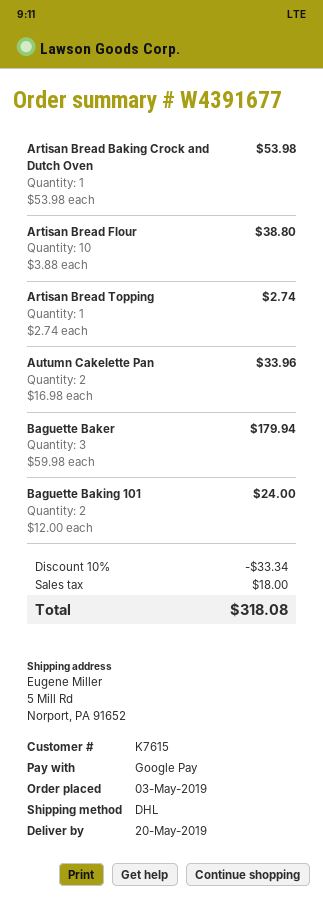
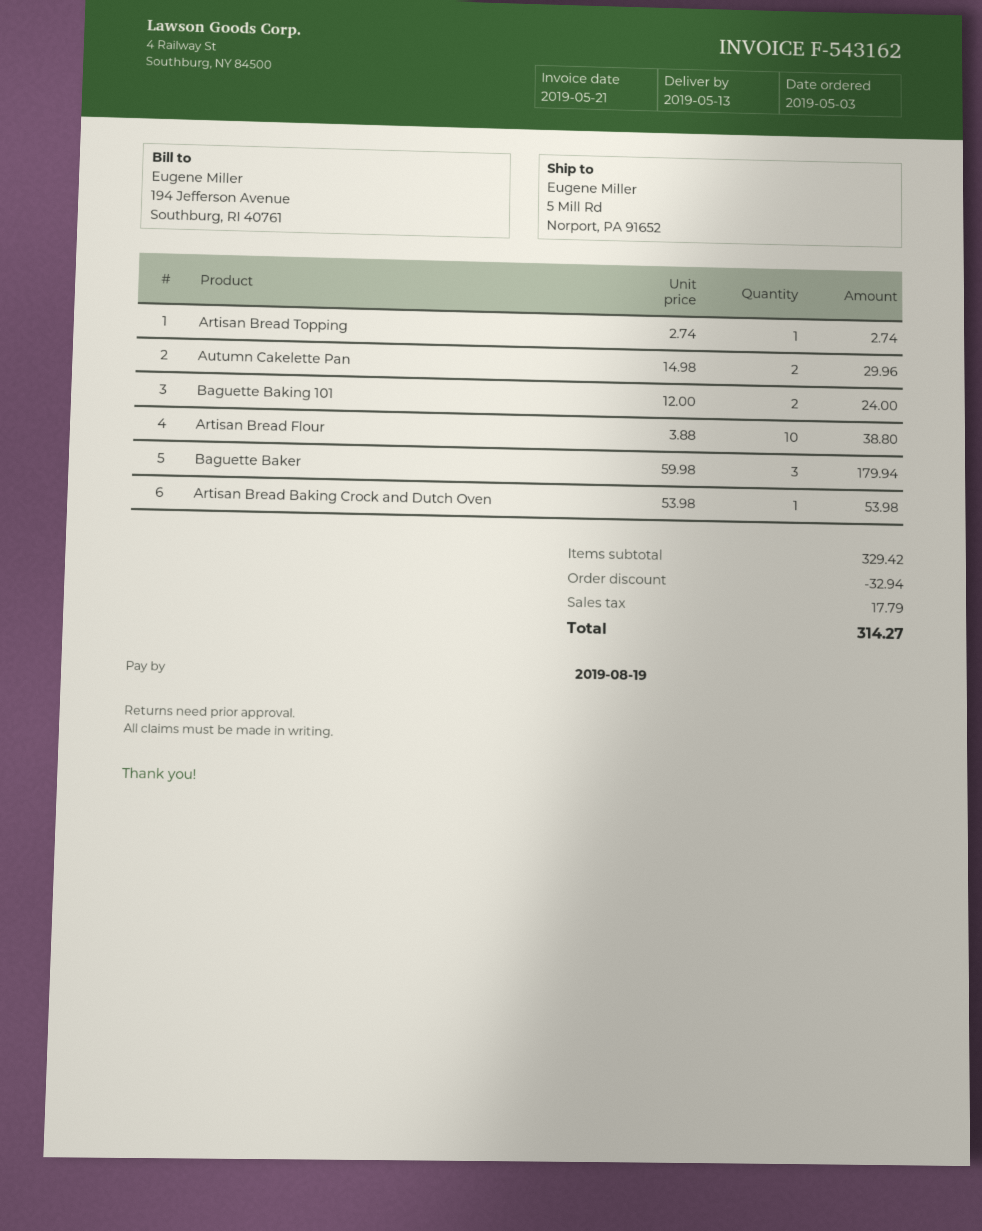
delivery date: 2019-05-20 -> 2019-05-13
Autumn Cakelette Pan: 2 x 16.98 = 33.96 -> 2 x 14.98 = 29.96
discount: 33.34 -> 32.94
tax: 18.00 -> 17.79
total: 318.08 -> 314.27

